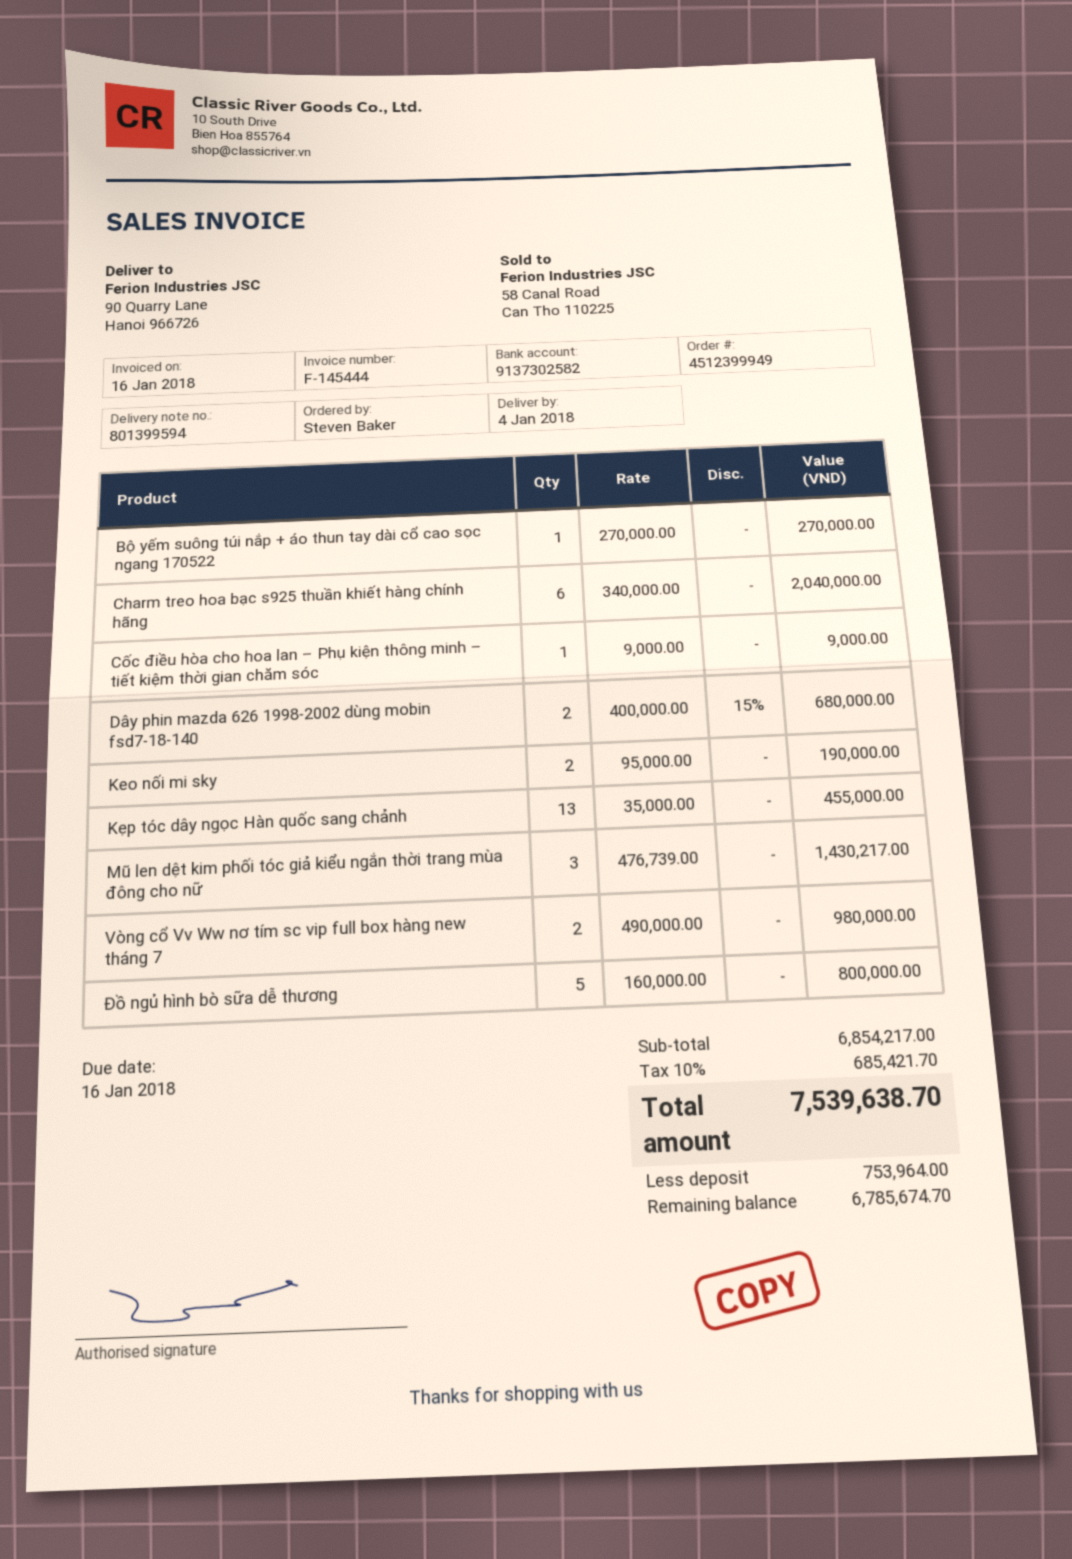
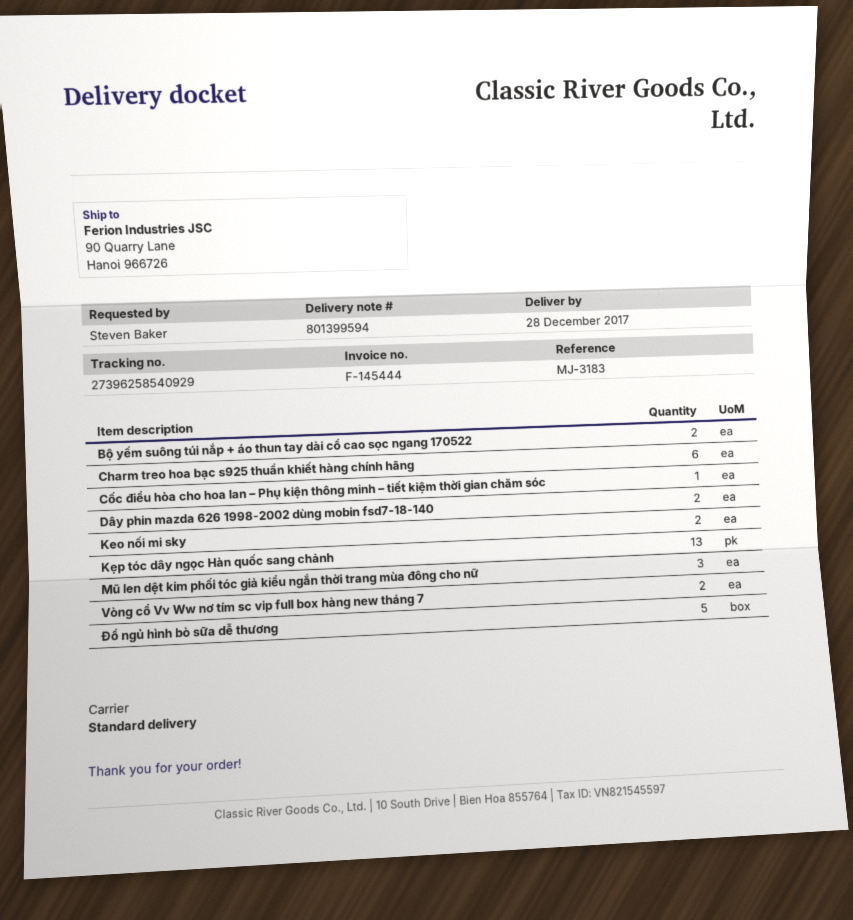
delivery date: 2018-01-04 -> 2017-12-28
Bộ yếm suông túi nắp + áo thun tay dài cổ cao sọc ngang 170522: 1 -> 2

